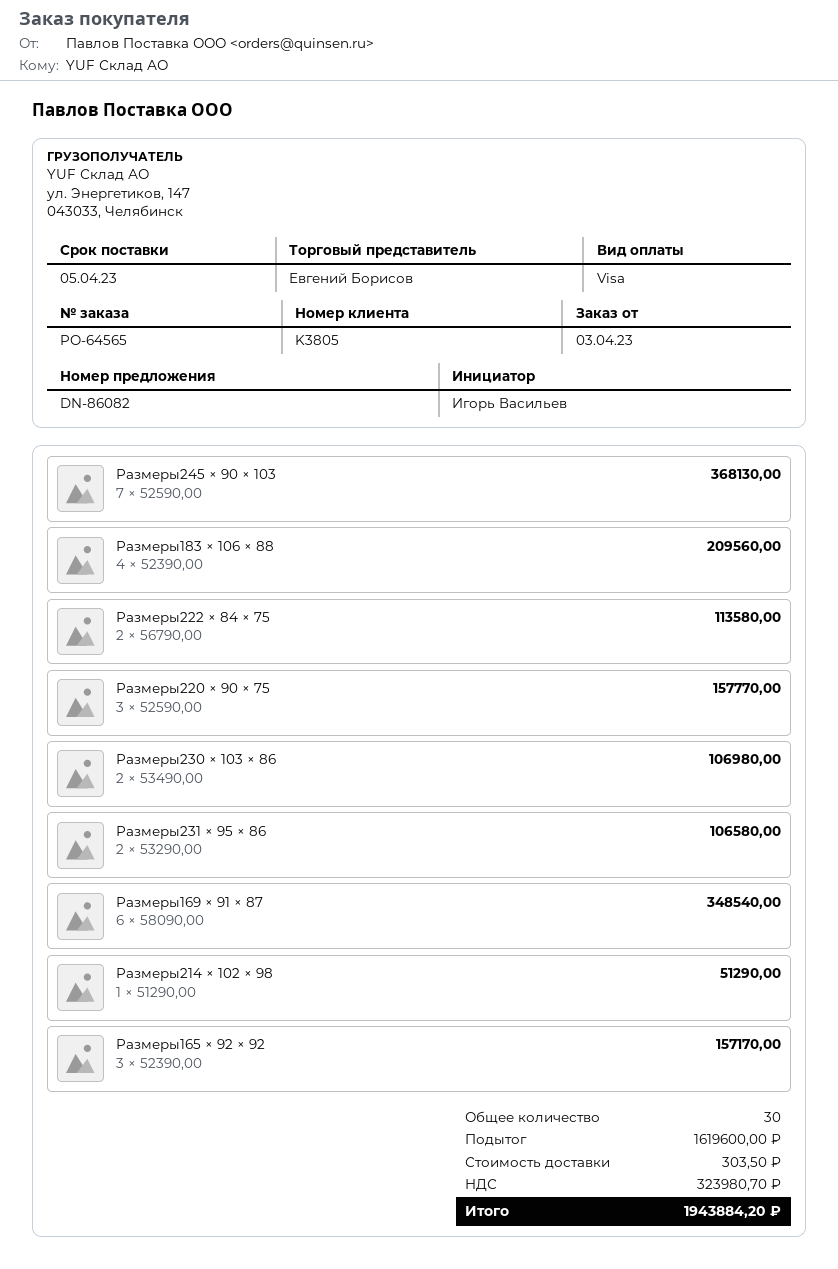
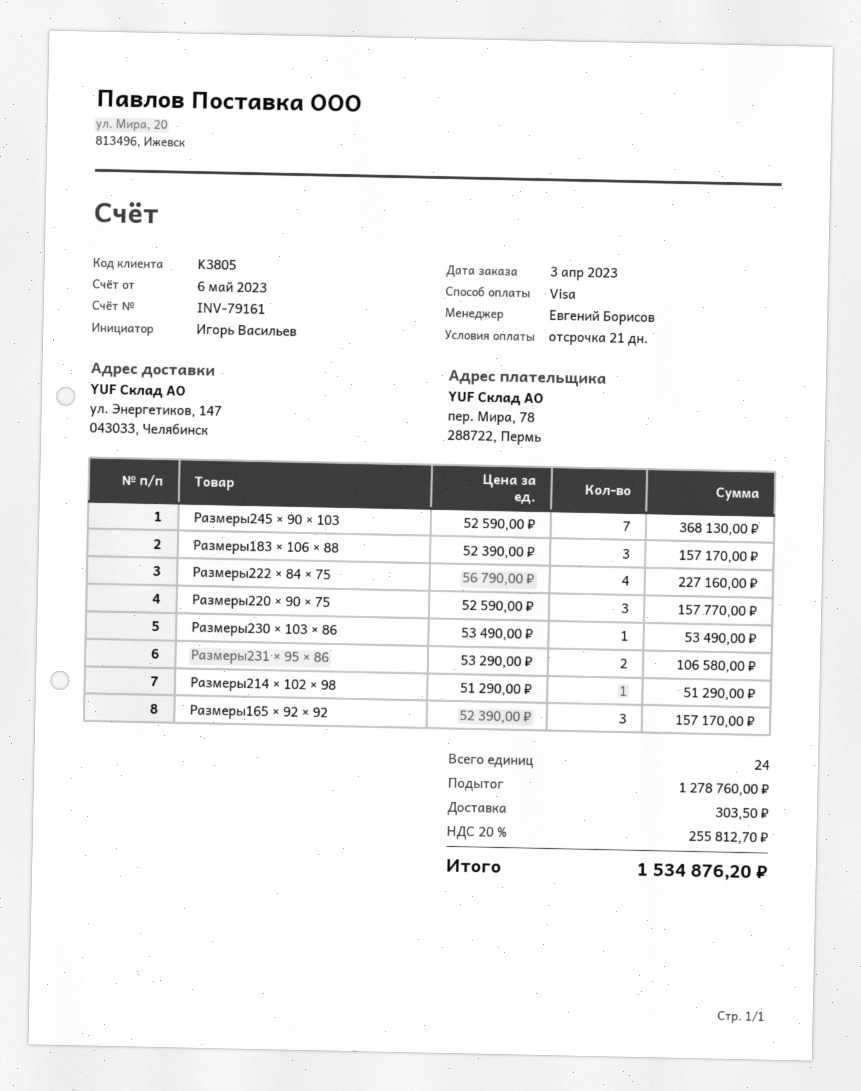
Размеры183 × 106 × 88: 4 x 52390.00 = 209560.00 -> 3 x 52390.00 = 157170.00
Размеры222 × 84 × 75: 2 x 56790.00 = 113580.00 -> 4 x 56790.00 = 227160.00
Размеры230 × 103 × 86: 2 x 53490.00 = 106980.00 -> 1 x 53490.00 = 53490.00
Размеры169 × 91 × 87: 6 x 58090.00 = 348540.00 -> none
total quantity: 30 -> 24
subtotal: 1619600.00 -> 1278760.00
tax: 323980.70 -> 255812.70
total: 1943884.20 -> 1534876.20

